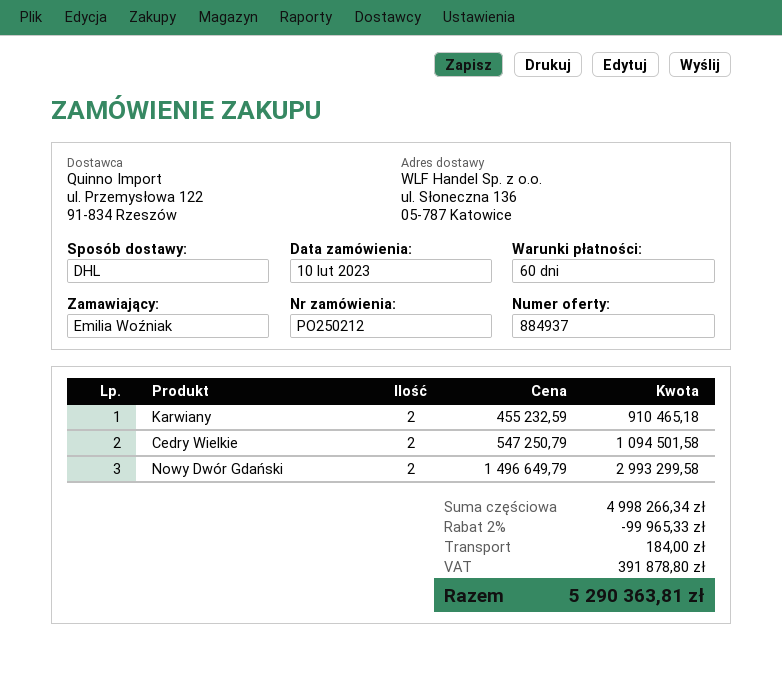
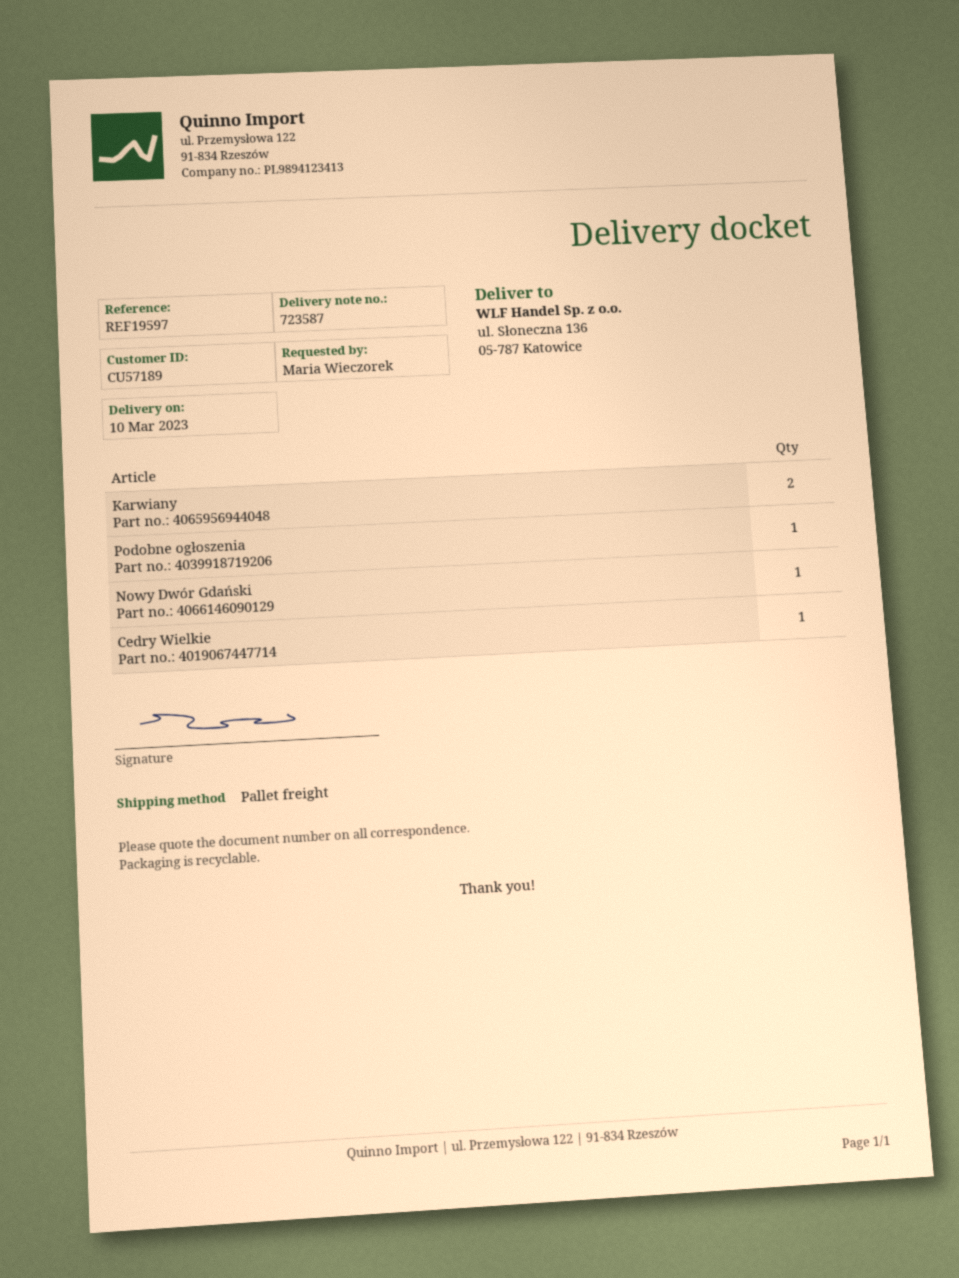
ordered by: Emilia Woźniak -> Maria Wieczorek
shipping method: DHL -> pallet freight
Cedry Wielkie: 2 -> 1
Nowy Dwór Gdański: 2 -> 1
Podobne ogłoszenia: none -> 1

